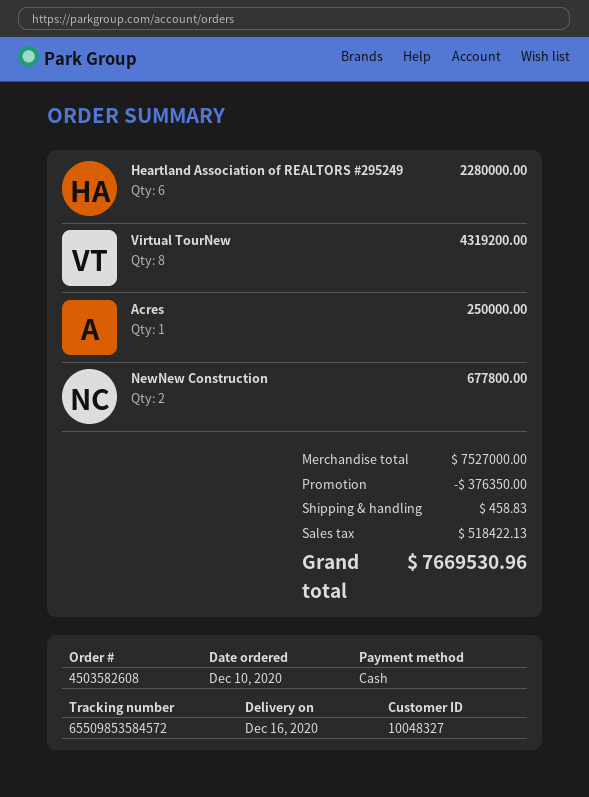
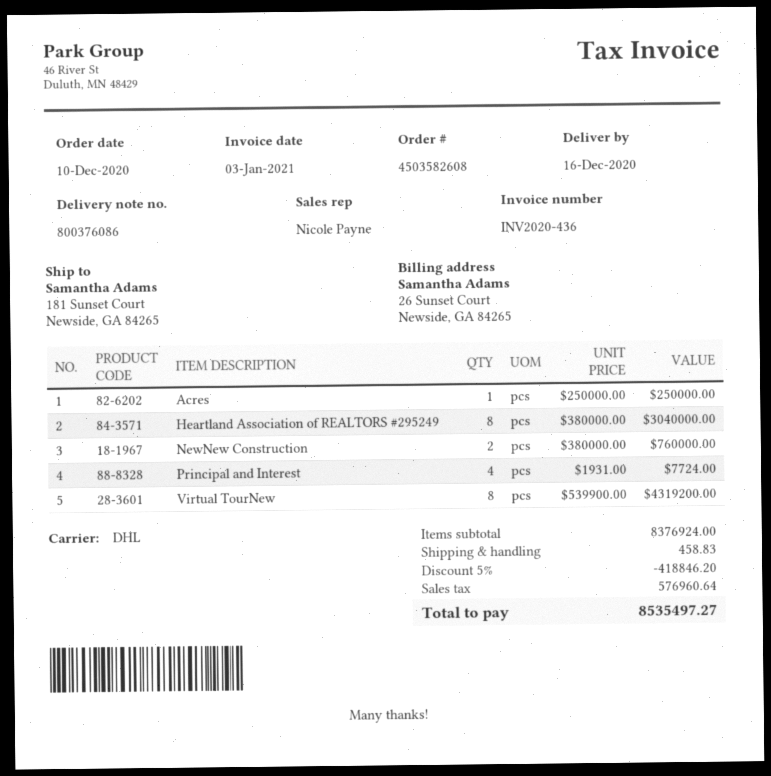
Heartland Association of REALTORS #295249: 6 for 2280000.00 -> 8 for 3040000.00
NewNew Construction: 2 for 677800.00 -> 2 for 760000.00
Principal and Interest: none -> 4 for 7724.00
subtotal: 7527000.00 -> 8376924.00
discount: 376350.00 -> 418846.20
tax: 518422.13 -> 576960.64
total: 7669530.96 -> 8535497.27

